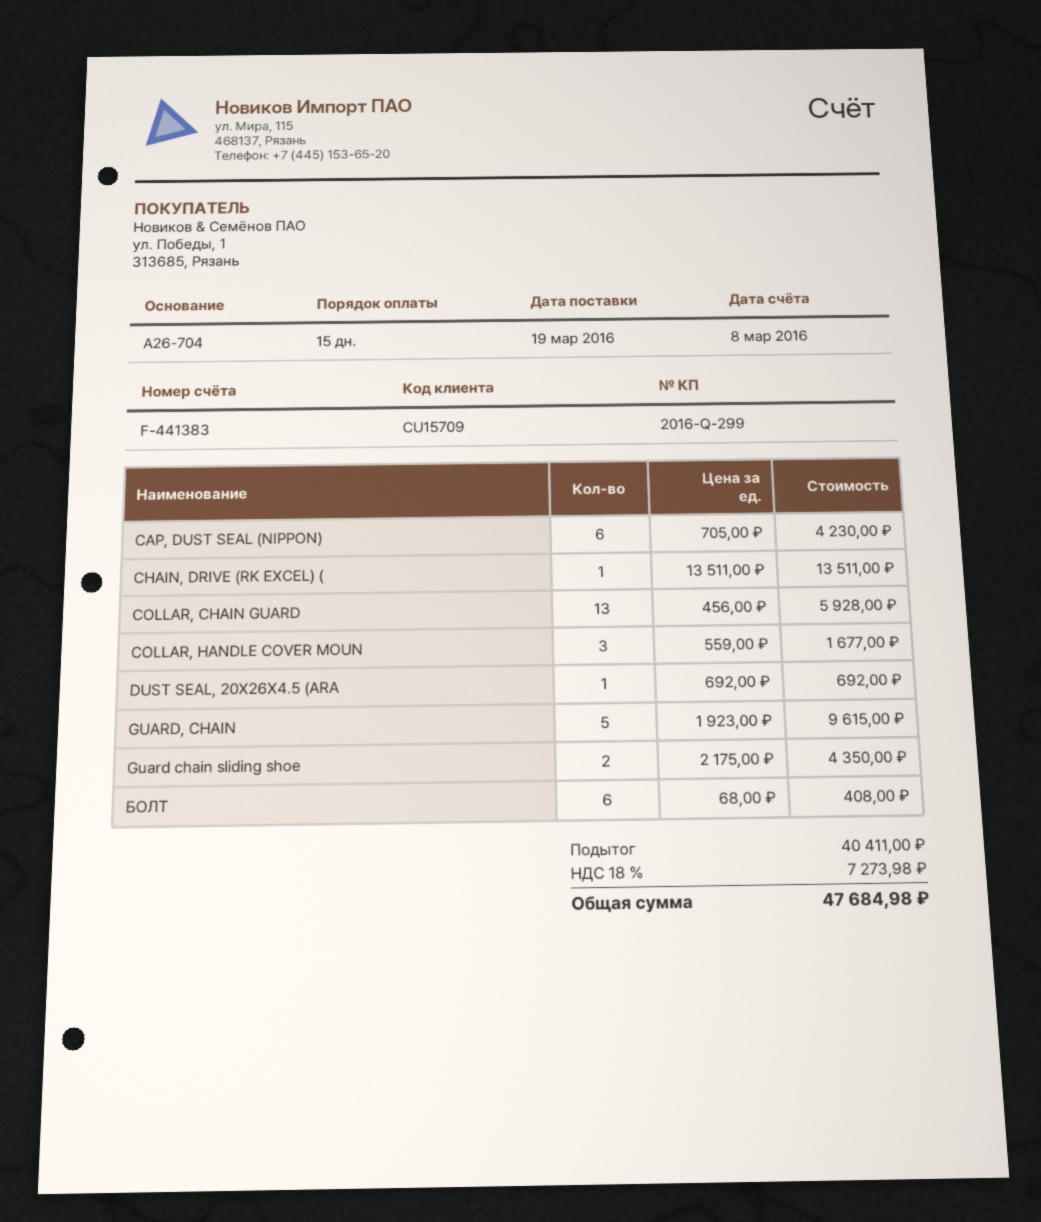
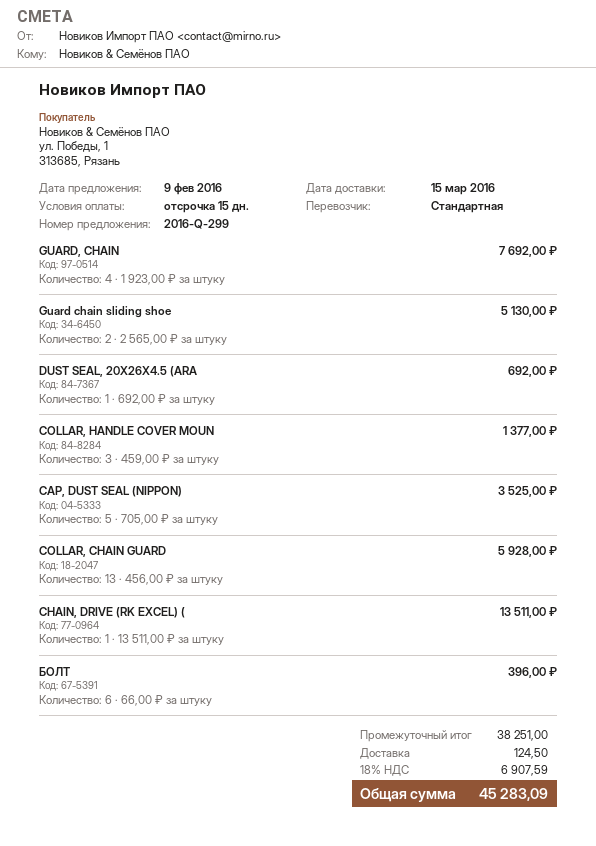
delivery date: 2016-03-19 -> 2016-03-15
CAP, DUST SEAL (NIPPON): 6 x 705.00 = 4230.00 -> 5 x 705.00 = 3525.00
COLLAR, HANDLE COVER MOUN: 3 x 559.00 = 1677.00 -> 3 x 459.00 = 1377.00
GUARD, CHAIN: 5 x 1923.00 = 9615.00 -> 4 x 1923.00 = 7692.00
Guard chain sliding shoe: 2 x 2175.00 = 4350.00 -> 2 x 2565.00 = 5130.00
БОЛТ: 6 x 68.00 = 408.00 -> 6 x 66.00 = 396.00
subtotal: 40411.00 -> 38251.00
shipping: none -> 124.50
tax: 18% = 7273.98 -> 18% = 6907.59
total: 47684.98 -> 45283.09

